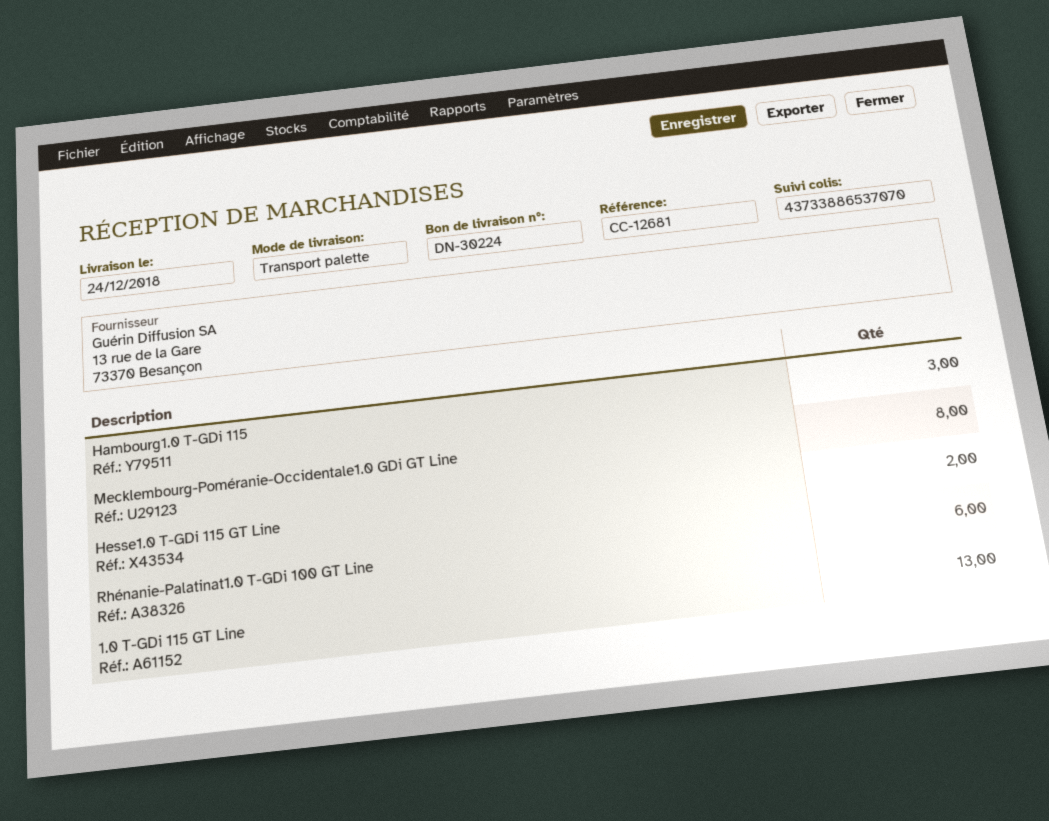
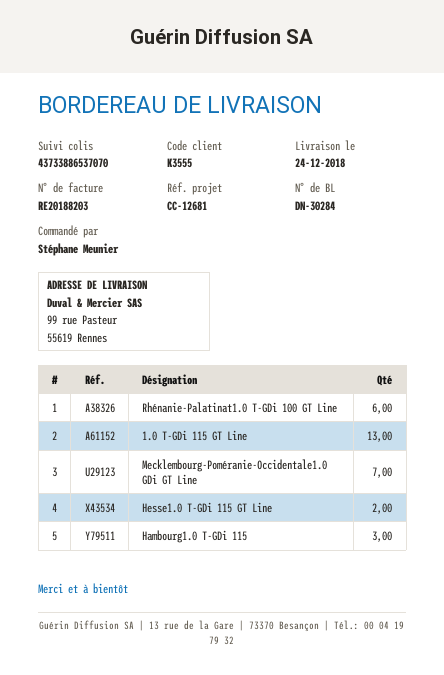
delivery note number: DN-30224 -> DN-30284
Mecklembourg-Poméranie-Occidentale1.0 GDi GT Line: 8 -> 7

